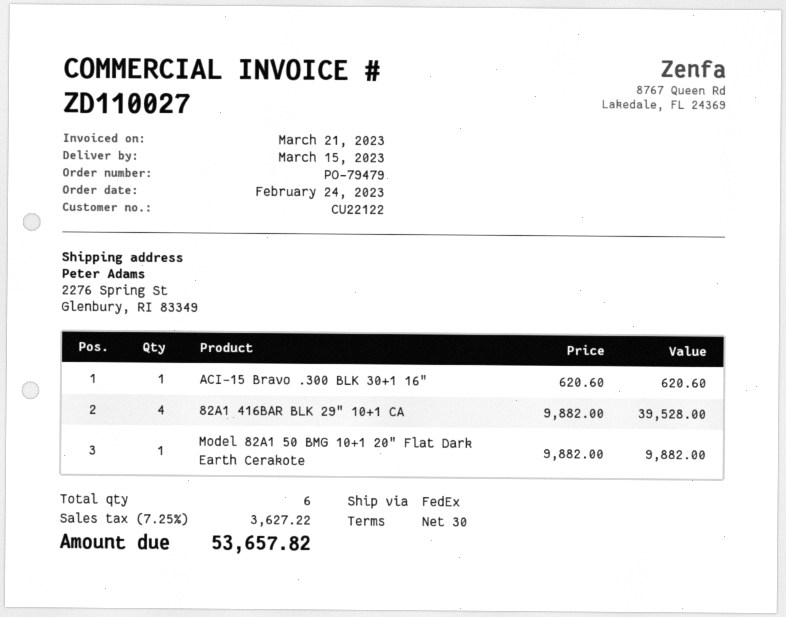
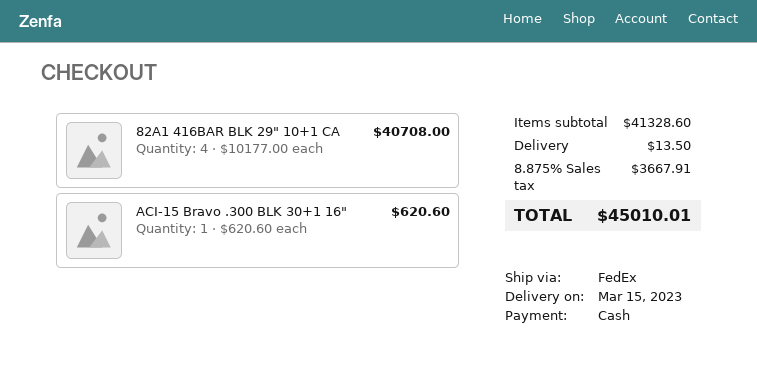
82A1 416BAR BLK 29" 10+1 CA: 4 x 9882.00 = 39528.00 -> 4 x 10177.00 = 40708.00
Model 82A1 50 BMG 10+1 20" Flat Dark Earth Cerakote: 1 x 9882.00 = 9882.00 -> none
shipping: none -> 13.50
tax: 7.25% = 3627.22 -> 8.875% = 3667.91
total: 53657.82 -> 45010.01

